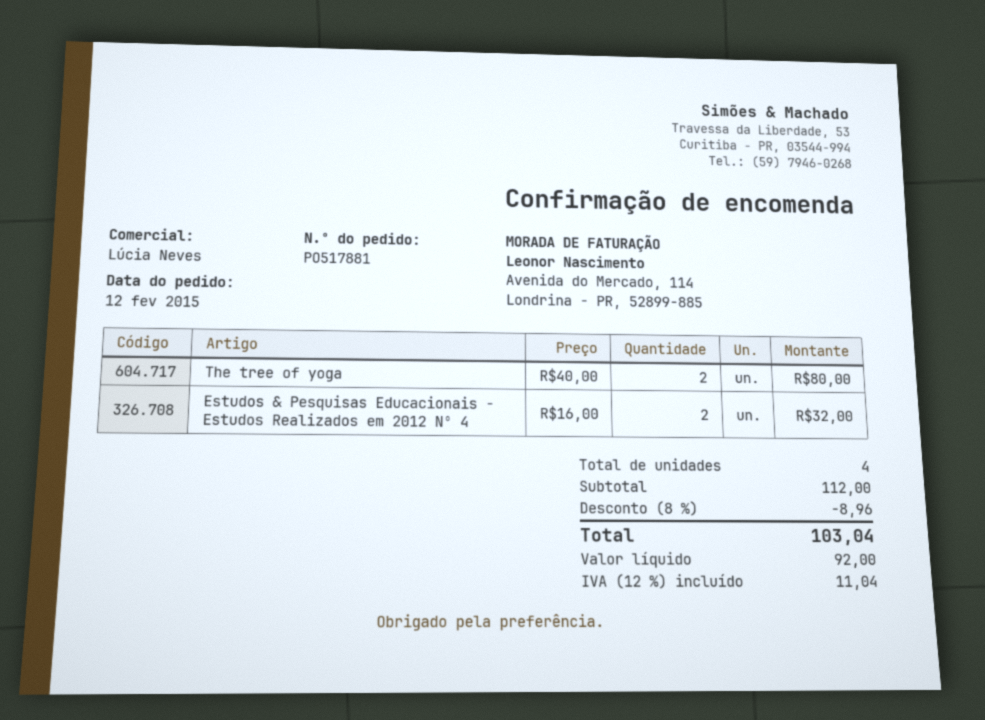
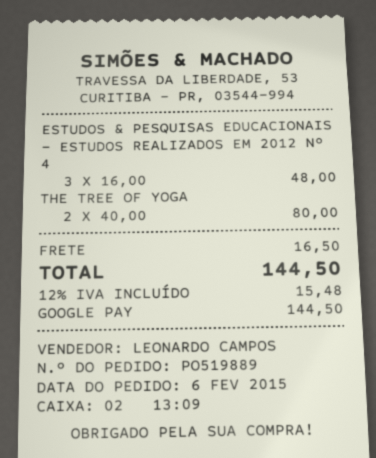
order number: PO517881 -> PO519889
order date: 2015-02-12 -> 2015-02-06
sales rep: Lúcia Neves -> LEONARDO CAMPOS
Estudos & Pesquisas Educacionais - Estudos Realizados em 2012 Nº 4: 2 x 16.00 = 32.00 -> 3 x 16.00 = 48.00
discount: 8% = 8.96 -> none
shipping: none -> 16.50
tax: 12% = 11.04 -> 12% = 15.48
total: 103.04 -> 144.50

